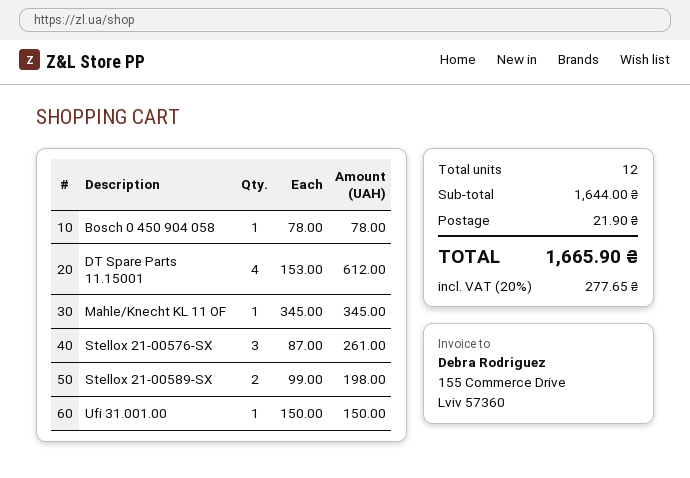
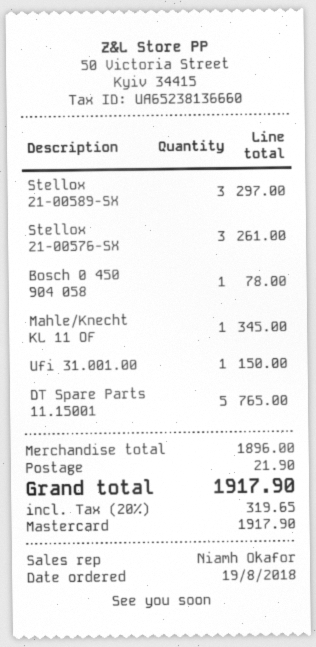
DT Spare Parts 11.15001: 4 for 612.00 -> 5 for 765.00
Stellox 21-00589-SX: 2 for 198.00 -> 3 for 297.00
subtotal: 1644.00 -> 1896.00
tax: 20% = 277.65 -> 20% = 319.65
total: 1665.90 -> 1917.90

